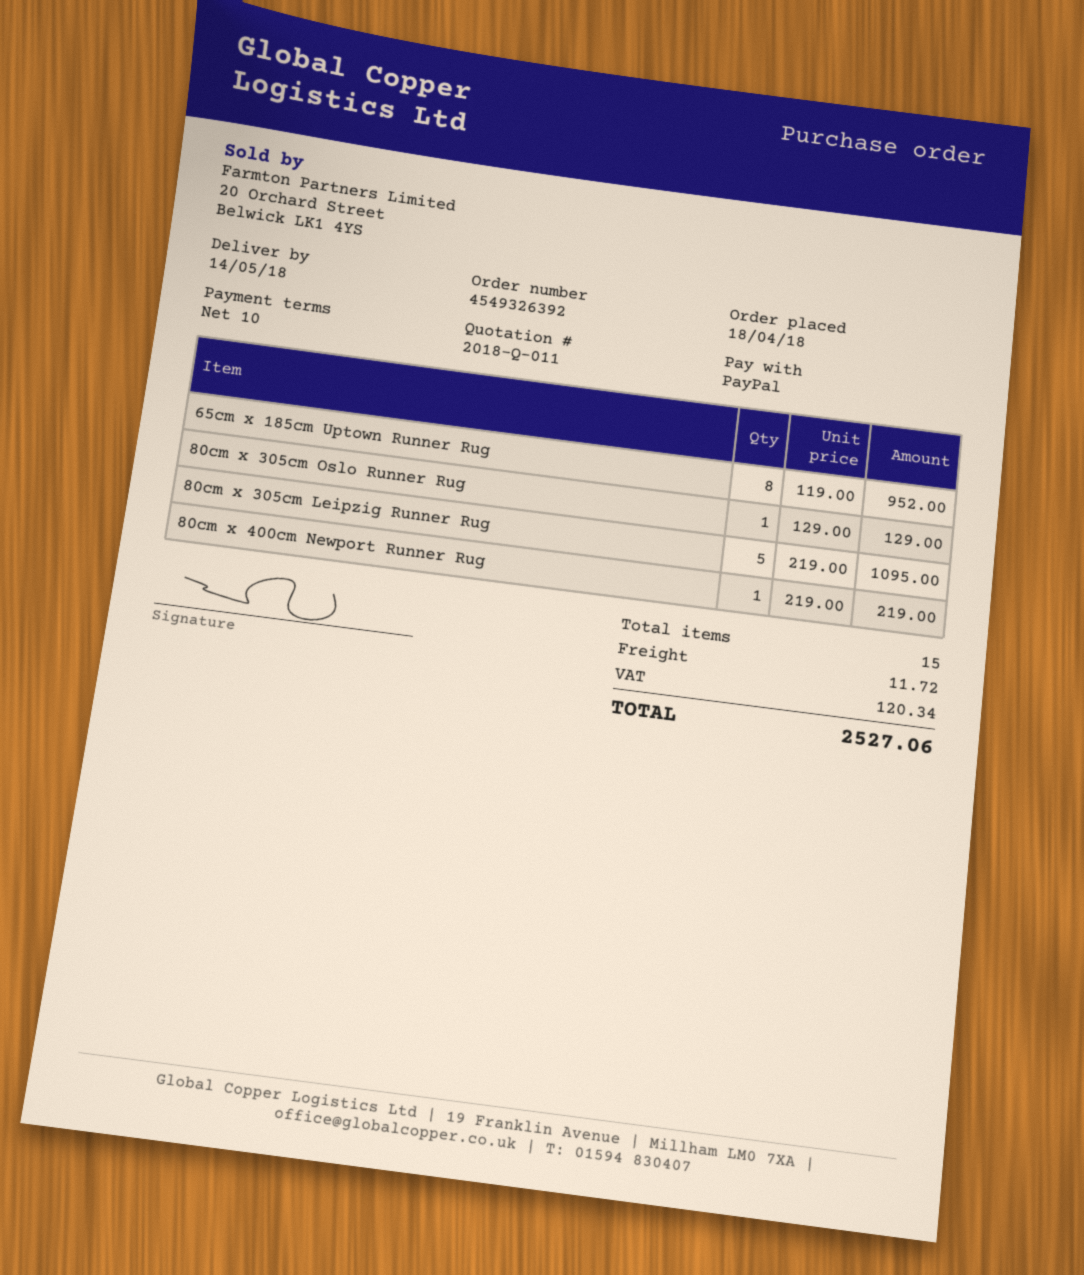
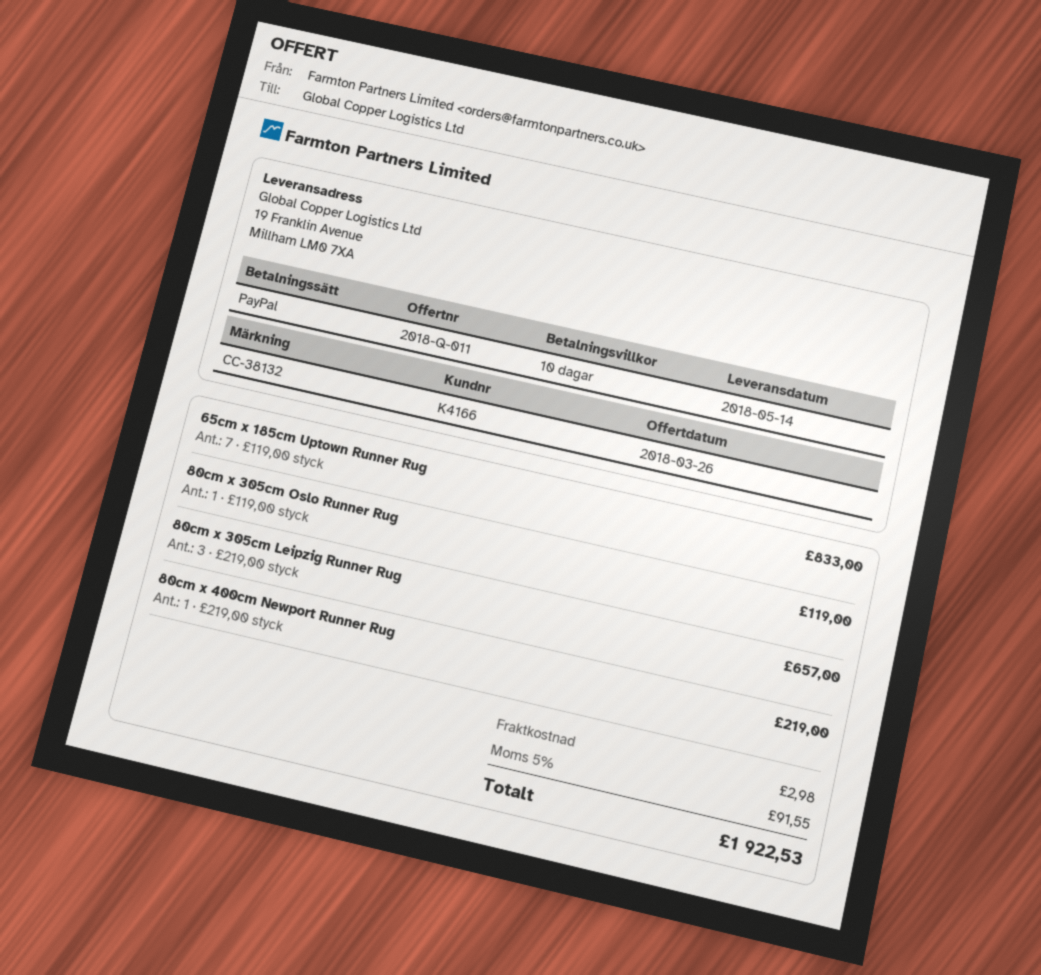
65cm x 185cm Uptown Runner Rug: 8 x 119.00 = 952.00 -> 7 x 119.00 = 833.00
80cm x 305cm Oslo Runner Rug: 1 x 129.00 = 129.00 -> 1 x 119.00 = 119.00
80cm x 305cm Leipzig Runner Rug: 5 x 219.00 = 1095.00 -> 3 x 219.00 = 657.00
shipping: 11.72 -> 2.98
tax: 120.34 -> 91.55
total: 2527.06 -> 1922.53

